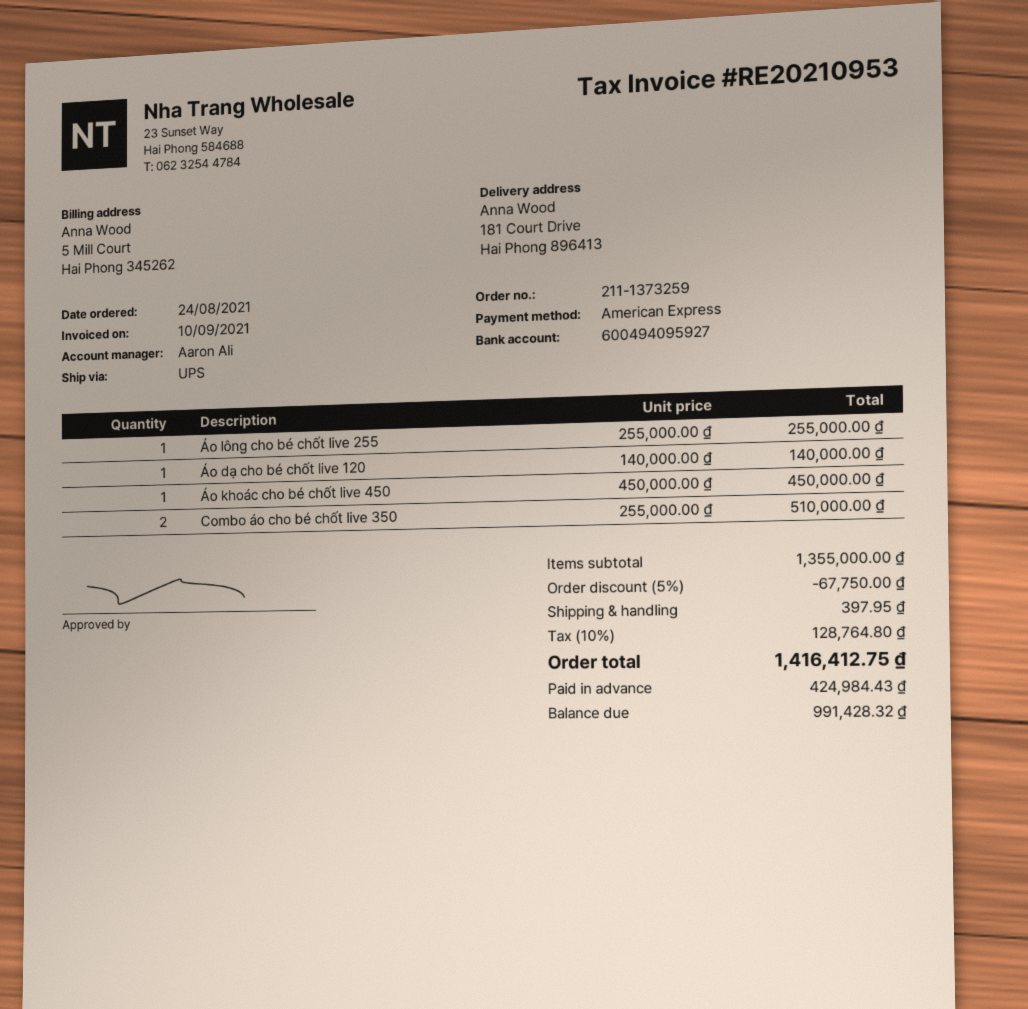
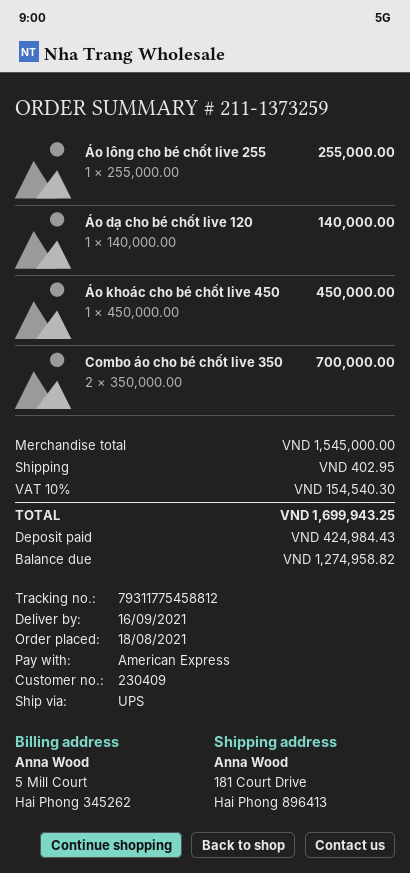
order date: 2021-08-24 -> 2021-08-18
Combo áo cho bé chốt live 350: 2 x 255000.00 = 510000.00 -> 2 x 350000.00 = 700000.00
subtotal: 1355000.00 -> 1545000.00
discount: 5% = 67750.00 -> none
shipping: 397.95 -> 402.95
tax: 10% = 128764.80 -> 10% = 154540.30
total: 1416412.75 -> 1699943.25
balance: 991428.32 -> 1274958.82

